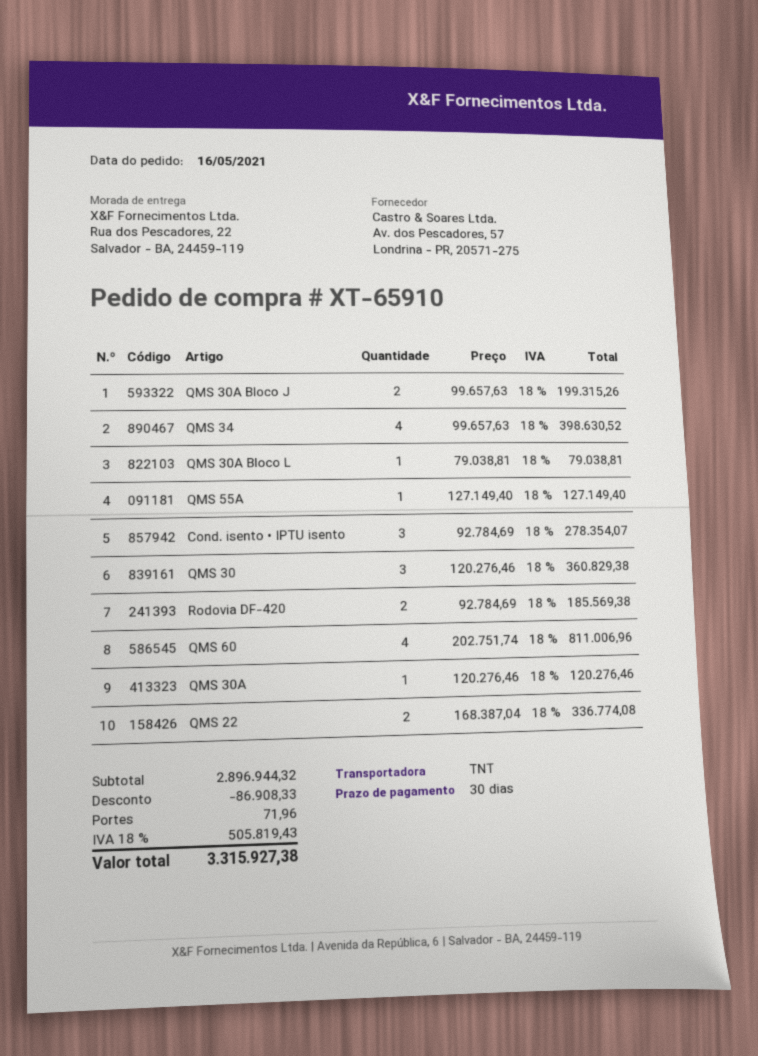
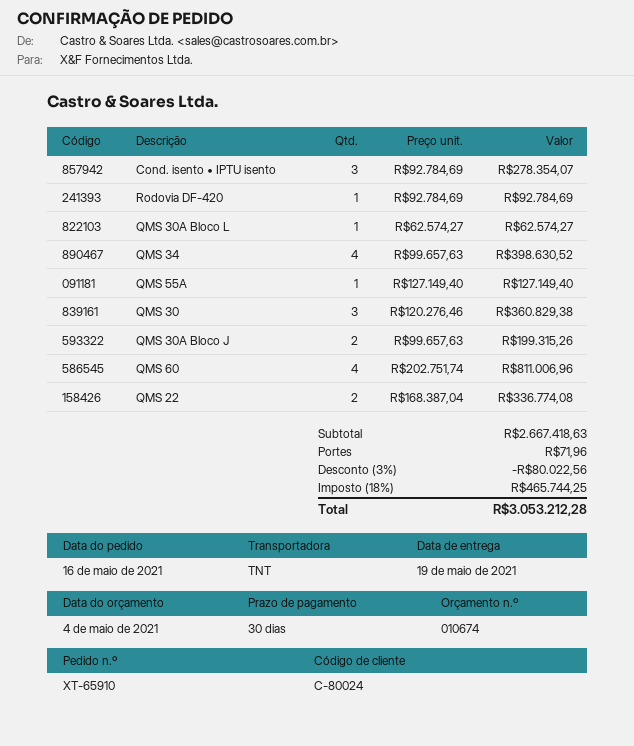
QMS 30A Bloco L: 1 x 79038.81 = 79038.81 -> 1 x 62574.27 = 62574.27
Rodovia DF-420: 2 x 92784.69 = 185569.38 -> 1 x 92784.69 = 92784.69
QMS 30A: 1 x 120276.46 = 120276.46 -> none
subtotal: 2896944.32 -> 2667418.63
discount: 86908.33 -> 80022.56
tax: 18% = 505819.43 -> 18% = 465744.25
total: 3315927.38 -> 3053212.28

